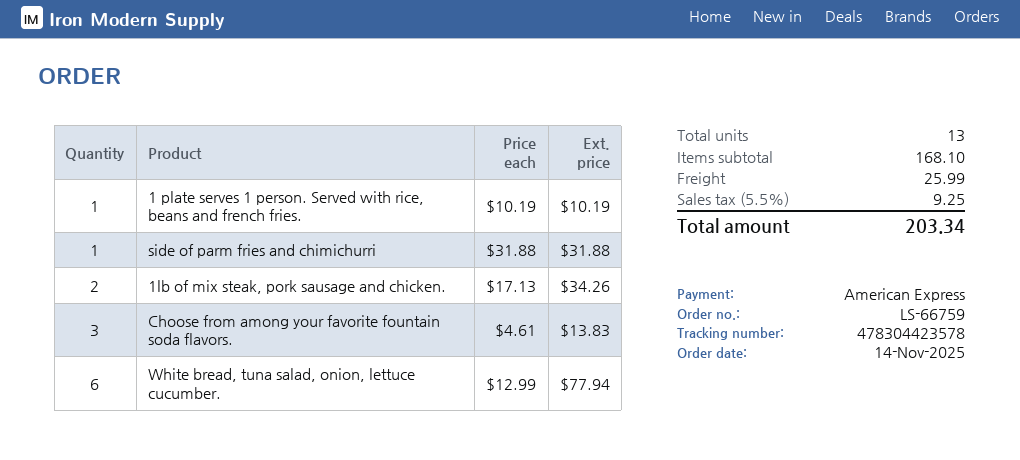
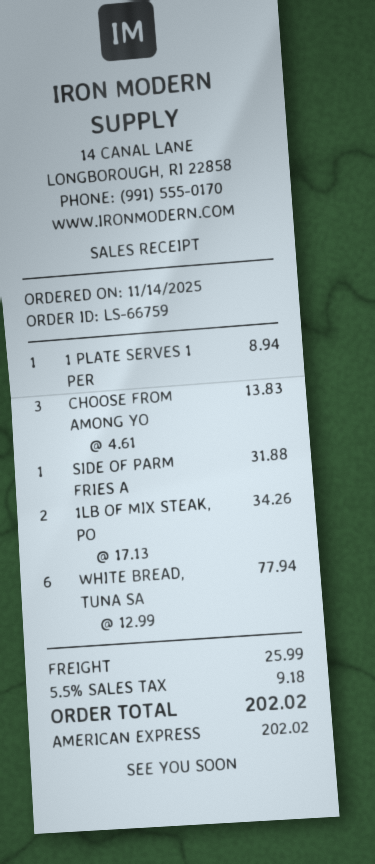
1 plate serves 1 person. Served with rice, beans and french fries.: 1 x 10.19 = 10.19 -> 1 x 8.94 = 8.94
tax: 5.5% = 9.25 -> 5.5% = 9.18
total: 203.34 -> 202.02

